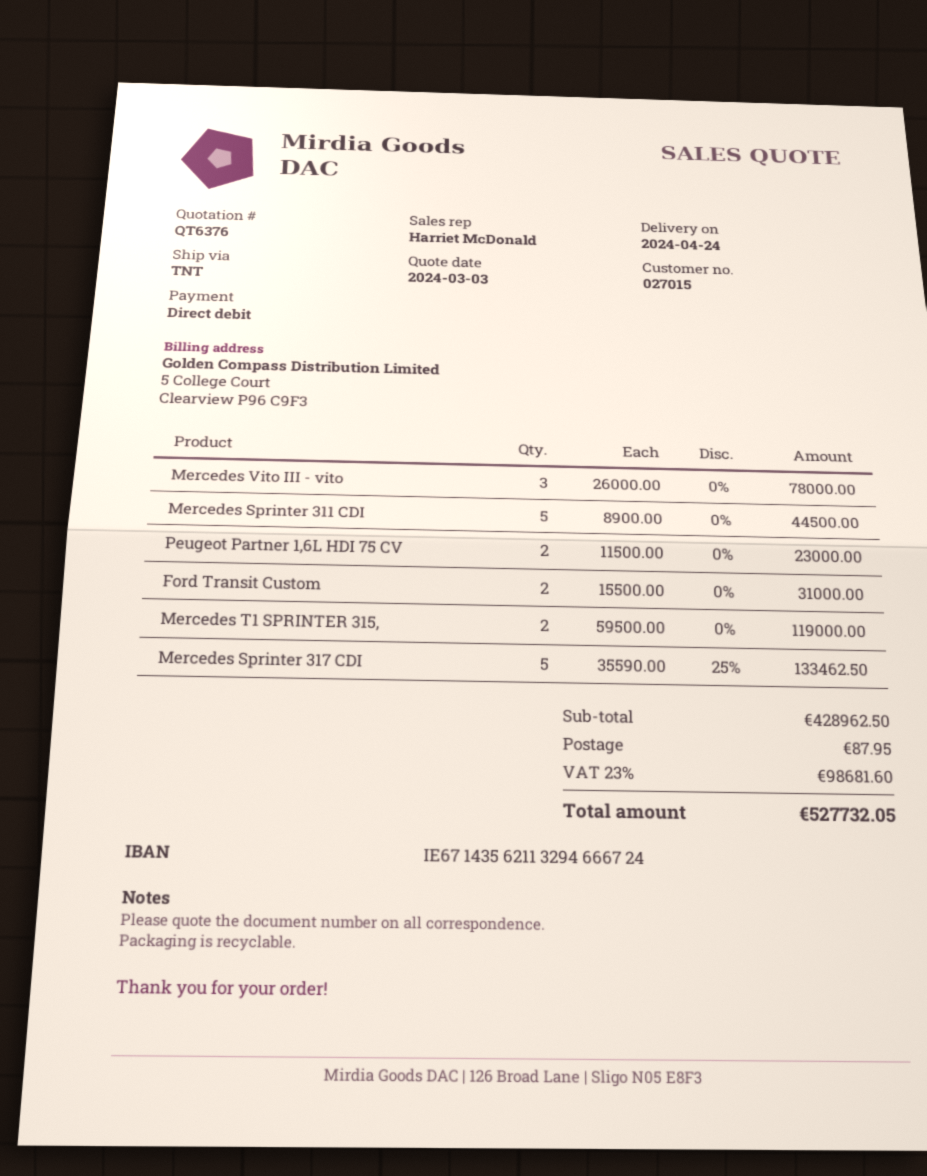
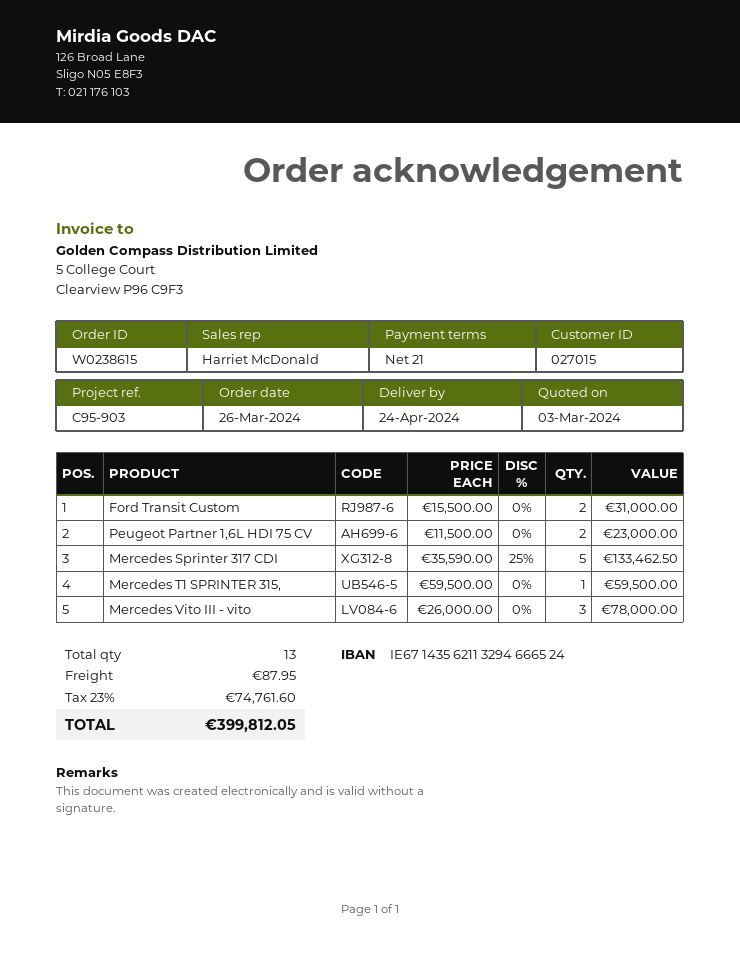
bank account: IE67143562113294666724 -> IE67143562113294666524
Mercedes Sprinter 311 CDI: 5 x 8900.00 = 44500.00 -> none
Mercedes T1 SPRINTER 315,: 2 x 59500.00 = 119000.00 -> 1 x 59500.00 = 59500.00
tax: 23% = 98681.60 -> 23% = 74761.60
total: 527732.05 -> 399812.05

